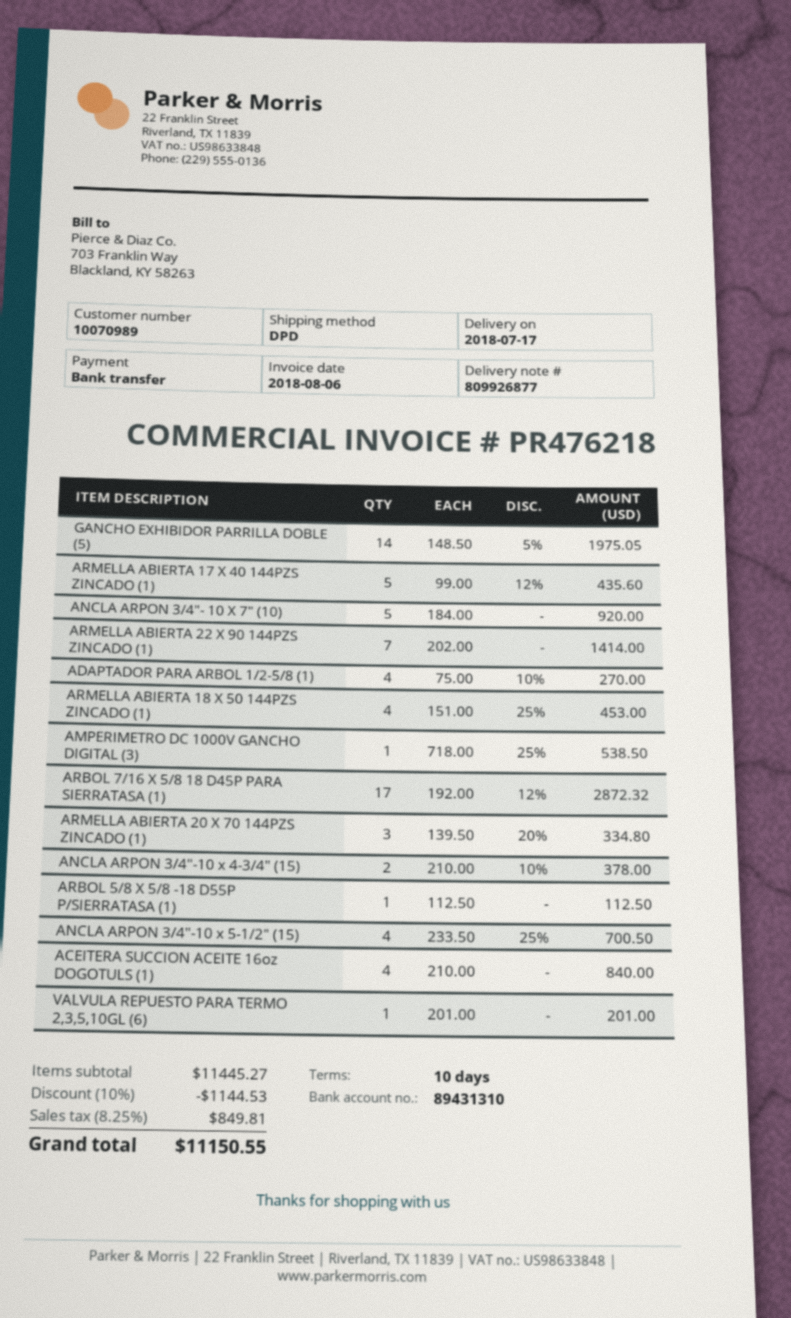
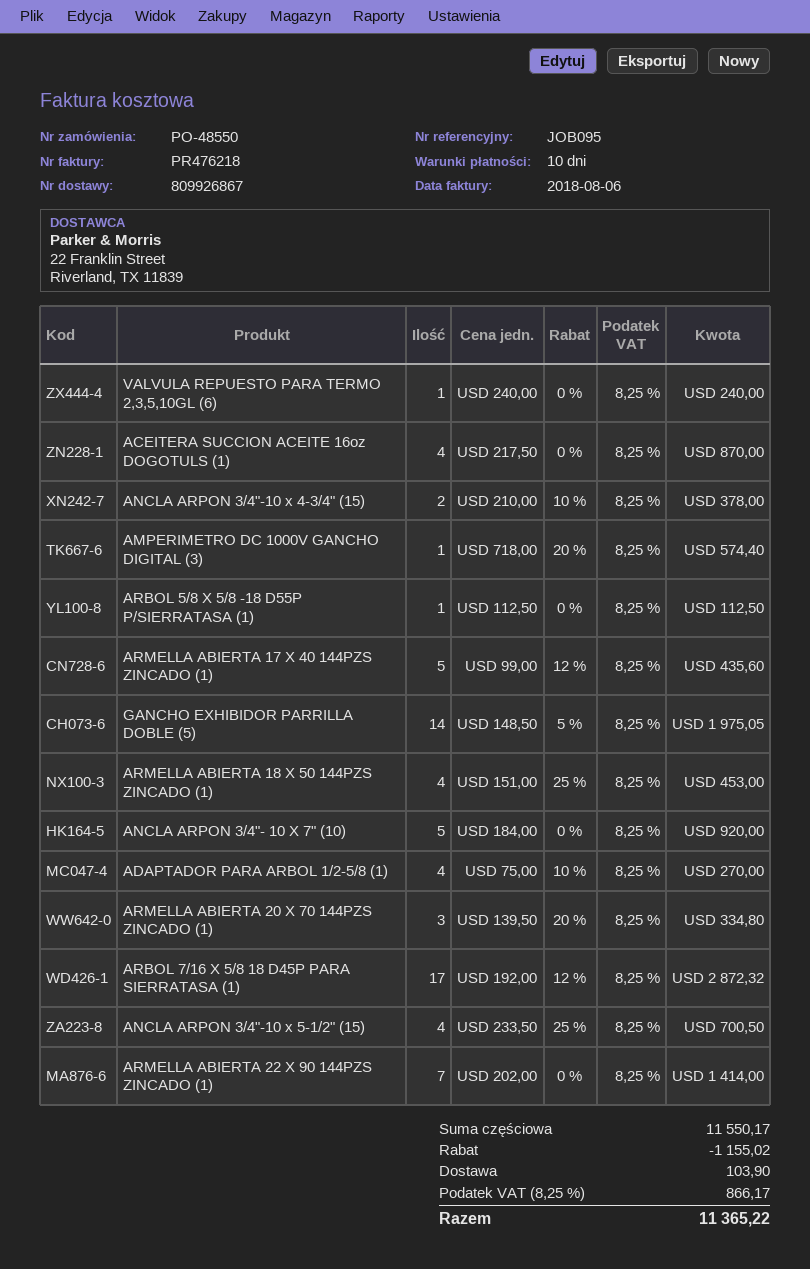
delivery note number: 809926877 -> 809926867
AMPERIMETRO DC 1000V GANCHO DIGITAL (3): 1 x 718.00 - 25% = 538.50 -> 1 x 718.00 - 20% = 574.40
ACEITERA SUCCION ACEITE 16oz DOGOTULS (1): 4 x 210.00 = 840.00 -> 4 x 217.50 = 870.00
VALVULA REPUESTO PARA TERMO 2,3,5,10GL (6): 1 x 201.00 = 201.00 -> 1 x 240.00 = 240.00
subtotal: 11445.27 -> 11550.17
discount: 1144.53 -> 1155.02
shipping: none -> 103.90
tax: 8.25% = 849.81 -> 8.25% = 866.17
total: 11150.55 -> 11365.22

